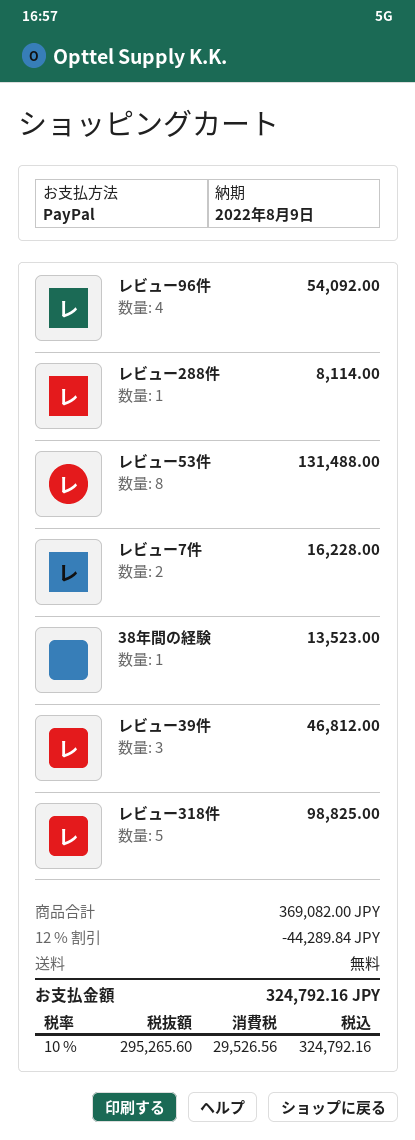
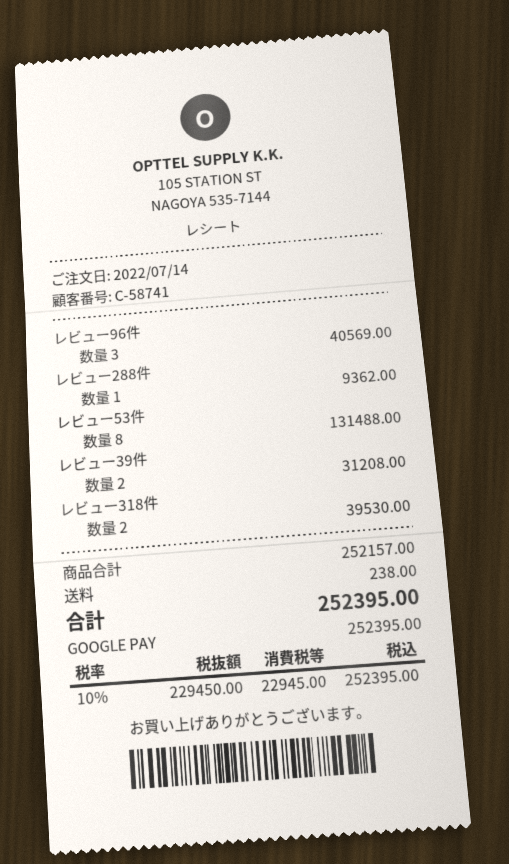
payment method: PayPal -> Google Pay
レビュー96件: 4 for 54092.00 -> 3 for 40569.00
レビュー288件: 1 for 8114.00 -> 1 for 9362.00
レビュー7件: 2 for 16228.00 -> none
38年間の経験: 1 for 13523.00 -> none
レビュー39件: 3 for 46812.00 -> 2 for 31208.00
レビュー318件: 5 for 98825.00 -> 2 for 39530.00
subtotal: 369082.00 -> 252157.00
discount: 12% = 44289.84 -> none
shipping: 0.00 -> 238.00
net: 295265.60 -> 229450.00
tax: 10% = 29526.56 -> 10% = 22945.00
total: 324792.16 -> 252395.00

